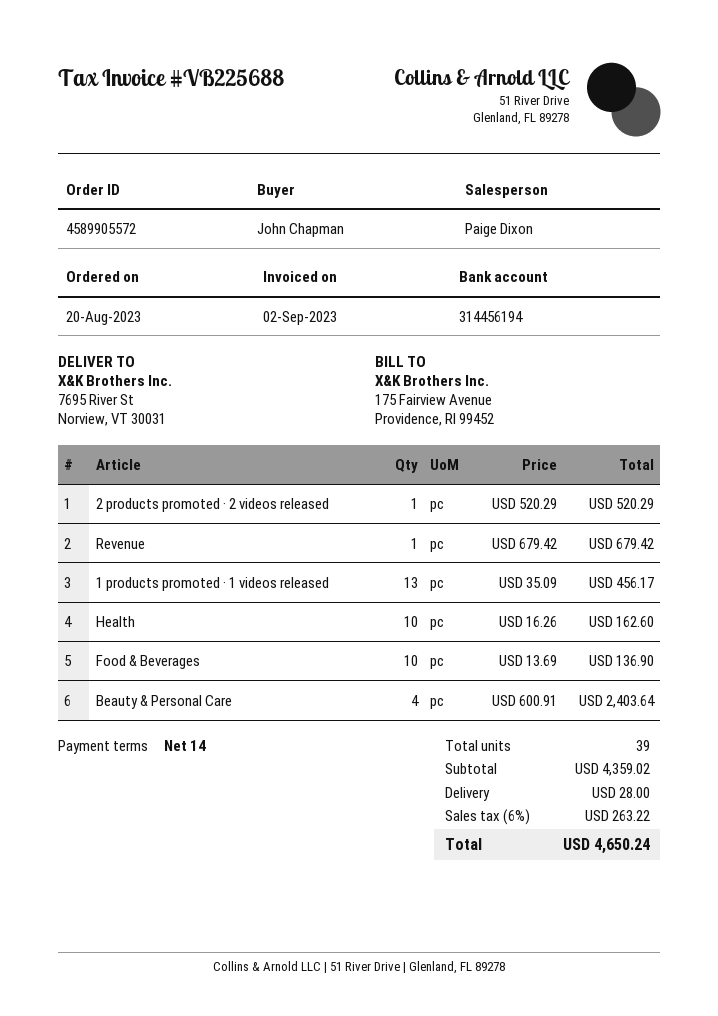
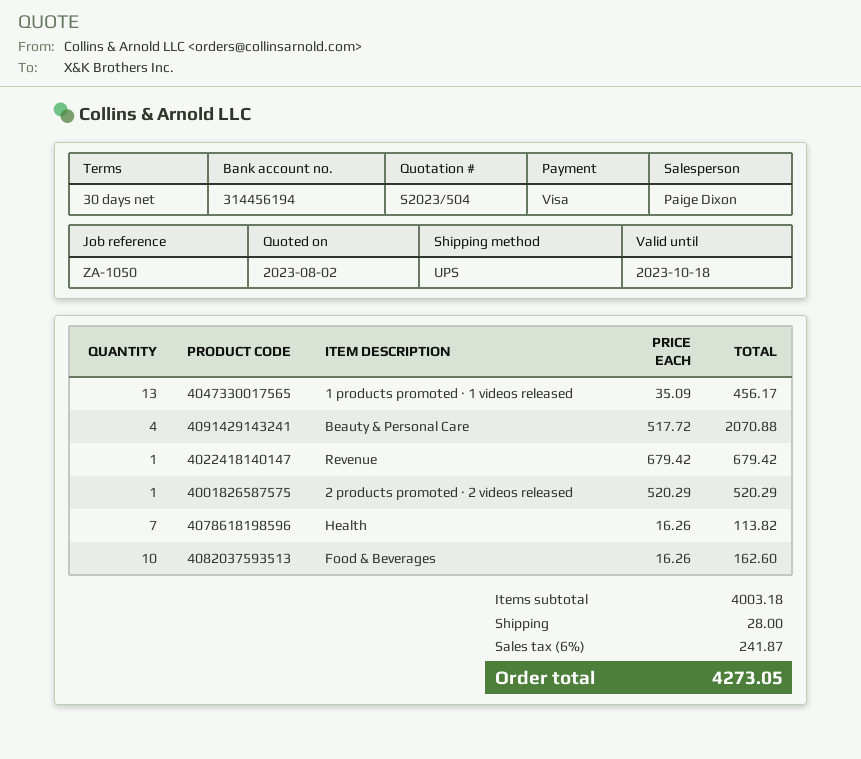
payment terms: 14 days -> 30 days
Health: 10 x 16.26 = 162.60 -> 7 x 16.26 = 113.82
Food & Beverages: 10 x 13.69 = 136.90 -> 10 x 16.26 = 162.60
Beauty & Personal Care: 4 x 600.91 = 2403.64 -> 4 x 517.72 = 2070.88
subtotal: 4359.02 -> 4003.18
tax: 6% = 263.22 -> 6% = 241.87
total: 4650.24 -> 4273.05

